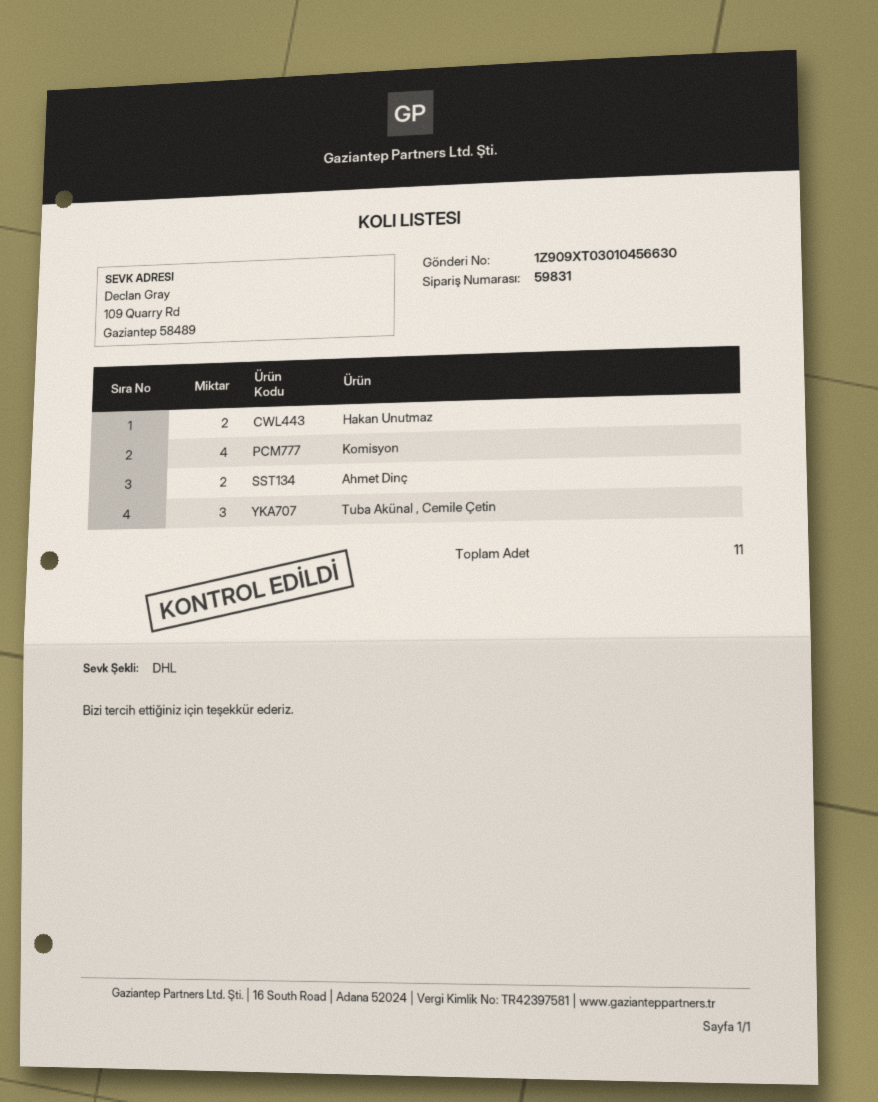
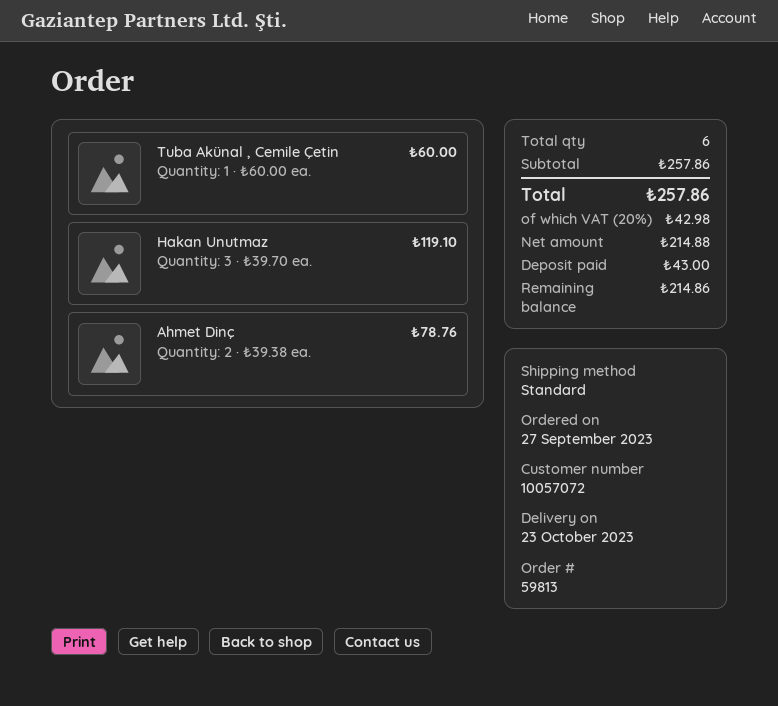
order number: 59831 -> 59813
shipping method: DHL -> standard
Hakan Unutmaz: 2 -> 3
Komisyon: 4 -> none
Tuba Akünal , Cemile Çetin: 3 -> 1
total quantity: 11 -> 6

